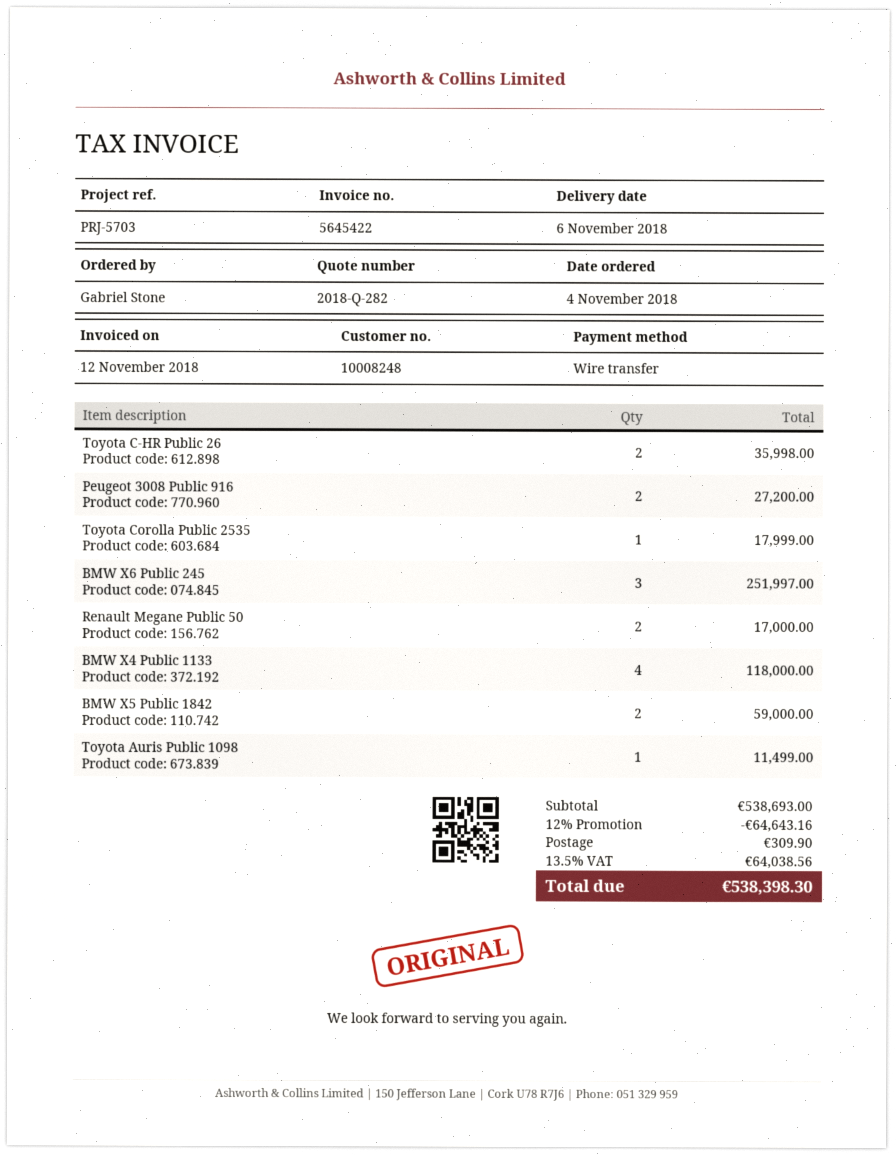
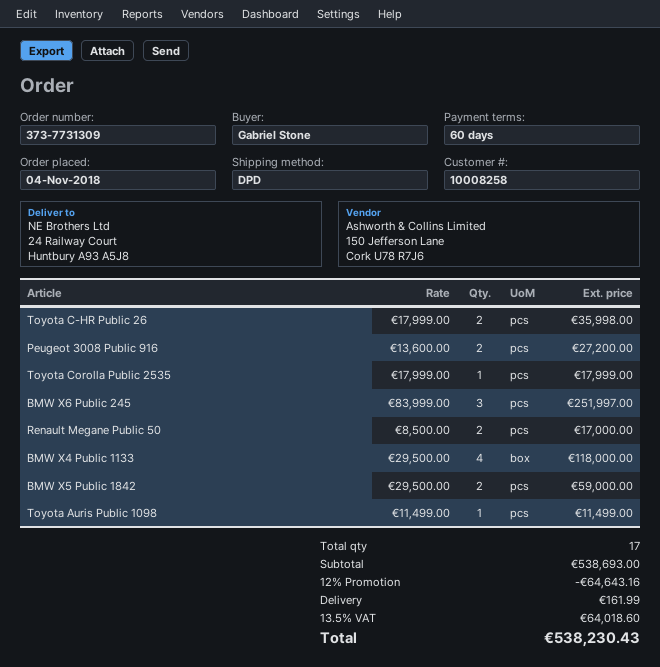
customer number: 10008248 -> 10008258
shipping: 309.90 -> 161.99
tax: 13.5% = 64038.56 -> 13.5% = 64018.60
total: 538398.30 -> 538230.43

